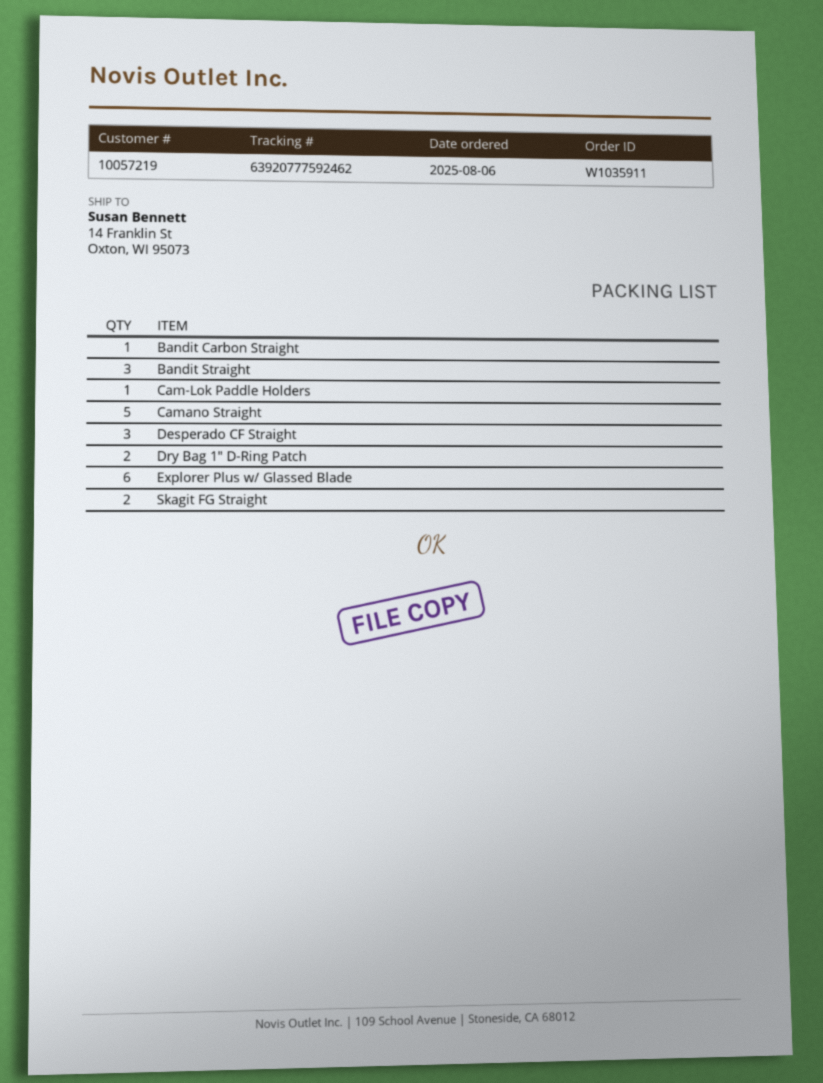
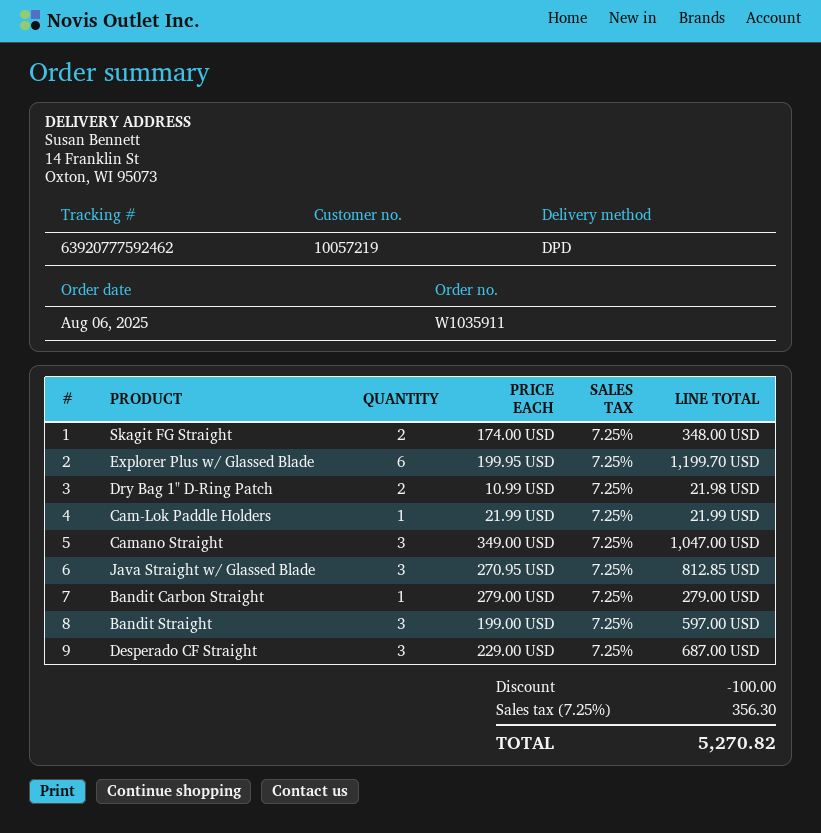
Camano Straight: 5 -> 3
Java Straight w/ Glassed Blade: none -> 3

